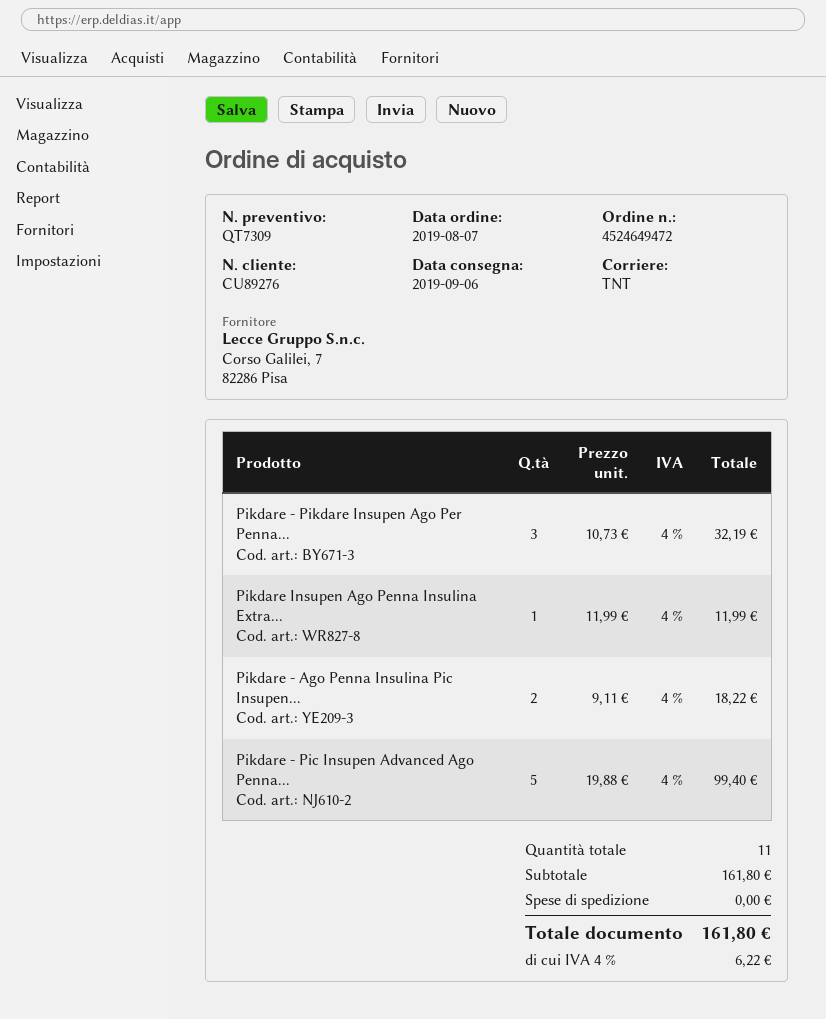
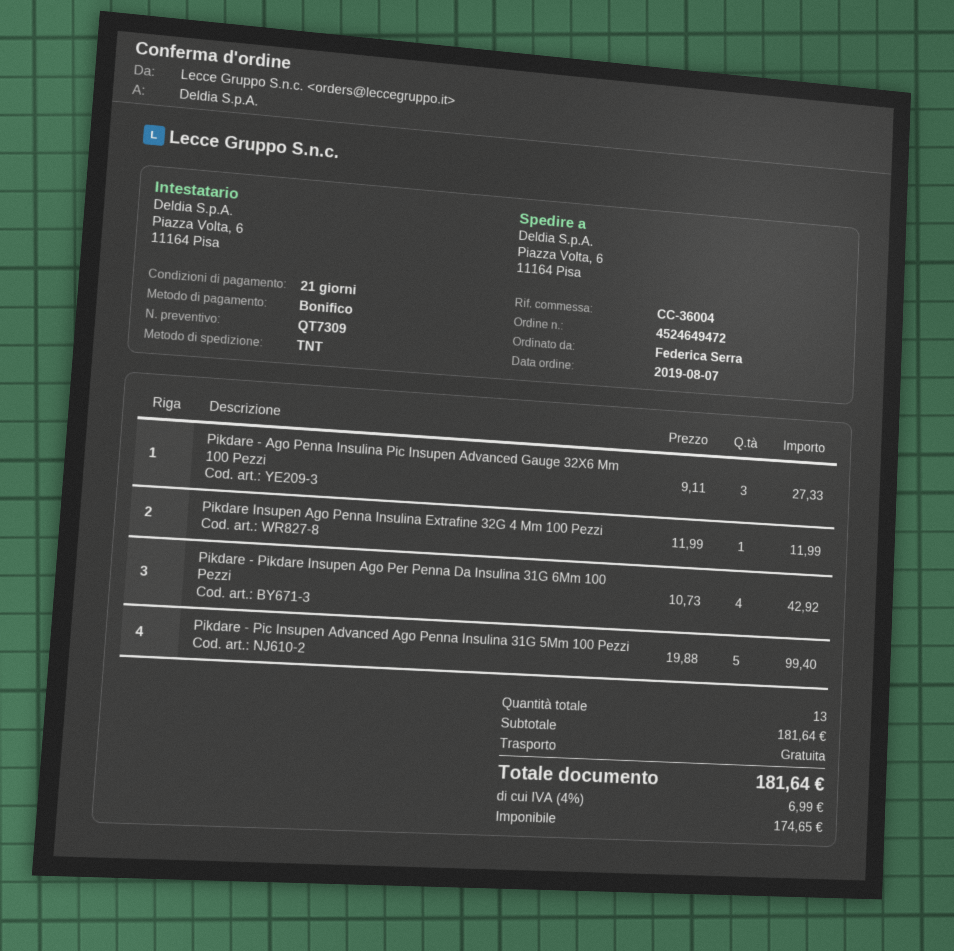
Pikdare - Pikdare Insupen Ago Per Penna...: 3 x 10.73 = 32.19 -> 4 x 10.73 = 42.92
Pikdare - Ago Penna Insulina Pic Insupen...: 2 x 9.11 = 18.22 -> 3 x 9.11 = 27.33
total quantity: 11 -> 13
subtotal: 161.80 -> 181.64
tax: 4% = 6.22 -> 4% = 6.99
total: 161.80 -> 181.64

